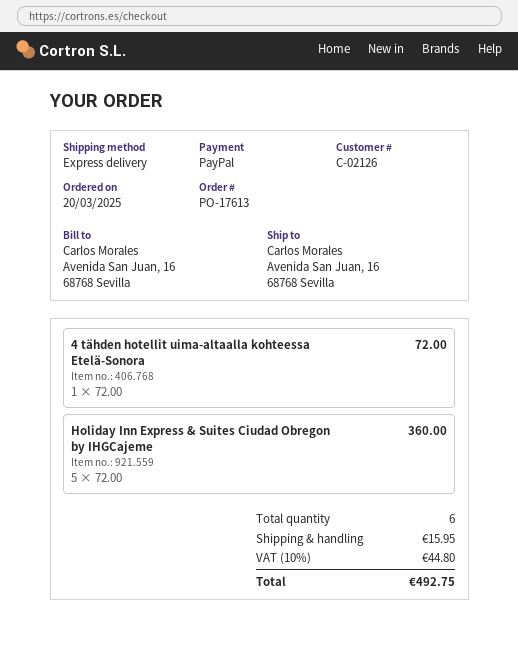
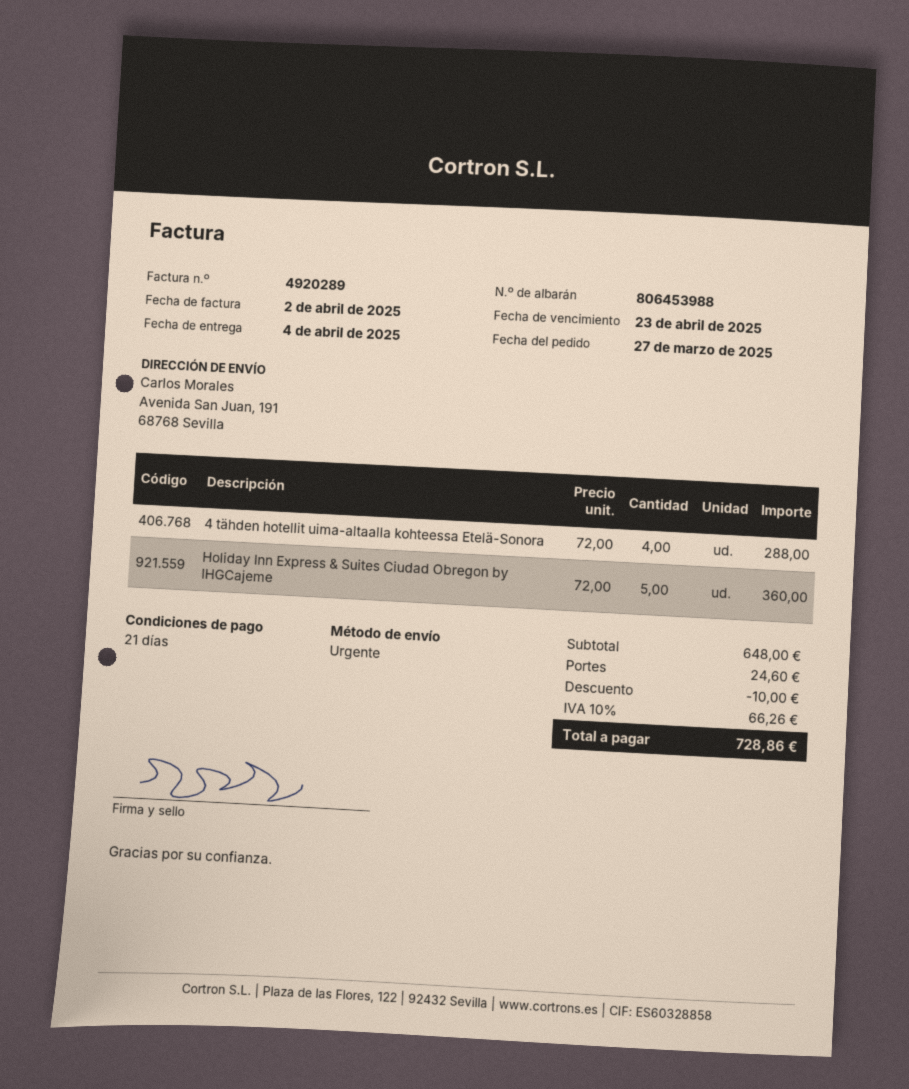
order date: 2025-03-20 -> 2025-03-27
ship to: Avenida San Juan, 16, 68768 Sevilla -> Avenida San Juan, 191, 68768 Sevilla
4 tähden hotellit uima-altaalla kohteessa Etelä-Sonora: 1 x 72.00 = 72.00 -> 4 x 72.00 = 288.00
discount: none -> 10.00
shipping: 15.95 -> 24.60
tax: 10% = 44.80 -> 10% = 66.26
total: 492.75 -> 728.86

